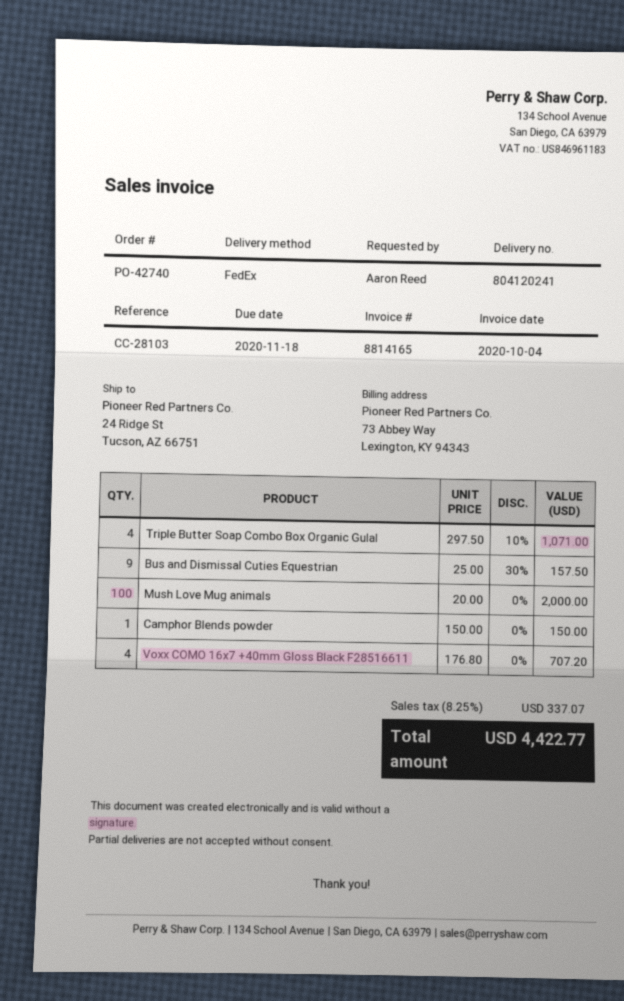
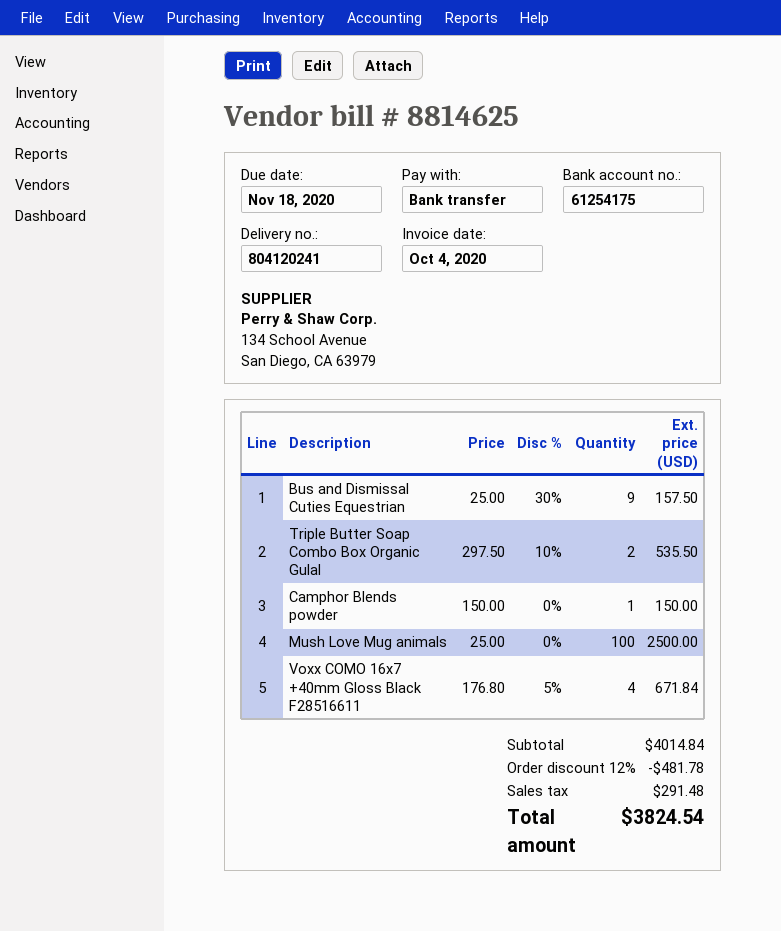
invoice number: 8814165 -> 8814625
Triple Butter Soap Combo Box Organic Gulal: 4 x 297.50 - 10% = 1071.00 -> 2 x 297.50 - 10% = 535.50
Mush Love Mug animals: 100 x 20.00 = 2000.00 -> 100 x 25.00 = 2500.00
Voxx COMO 16x7 +40mm Gloss Black F28516611: 4 x 176.80 = 707.20 -> 4 x 176.80 - 5% = 671.84
discount: none -> 12% = 481.78
tax: 337.07 -> 291.48
total: 4422.77 -> 3824.54

